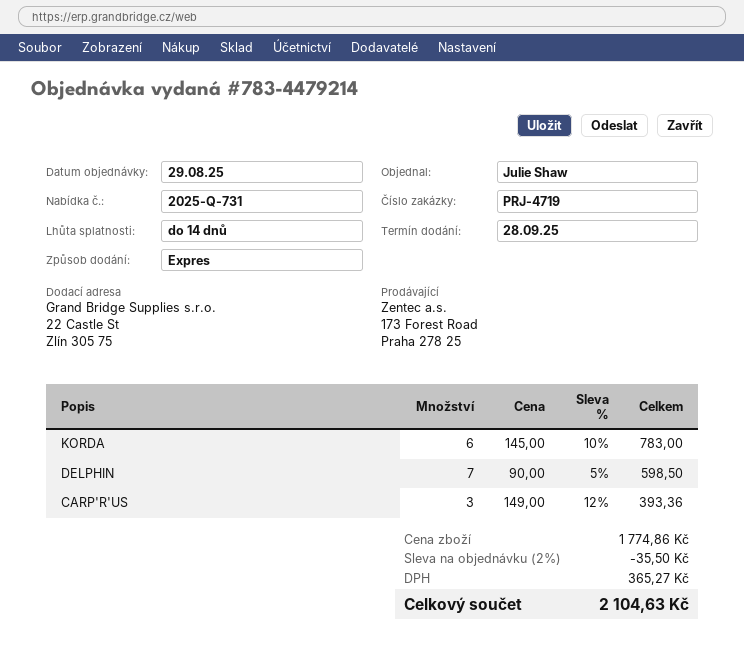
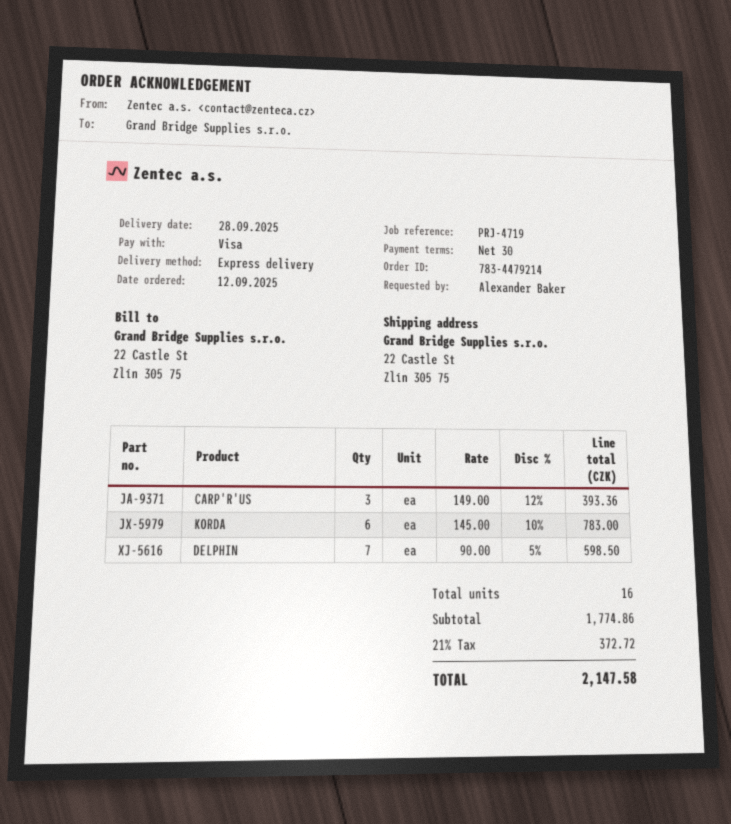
order date: 2025-08-29 -> 2025-09-12
payment terms: 14 days -> 30 days
ordered by: Julie Shaw -> Alexander Baker
discount: 2% = 35.50 -> none
tax: 365.27 -> 372.72
total: 2104.63 -> 2147.58

